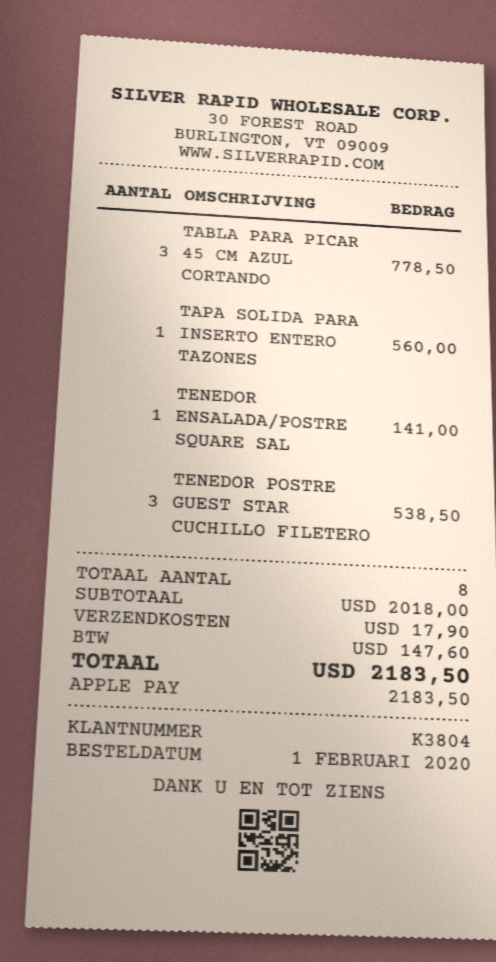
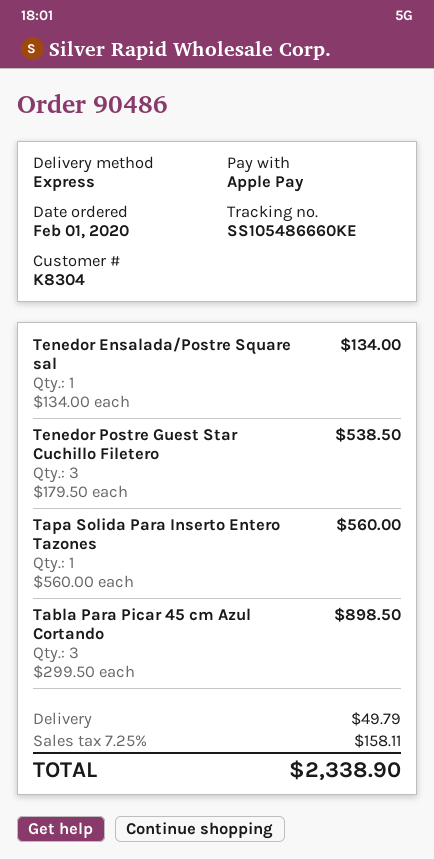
customer number: K3804 -> K8304
TABLA PARA PICAR 45 CM AZUL CORTANDO: 3 for 778.50 -> 3 for 898.50
TENEDOR ENSALADA/POSTRE SQUARE SAL: 1 for 141.00 -> 1 for 134.00
shipping: 17.90 -> 49.79
tax: 147.60 -> 158.11
total: 2183.50 -> 2338.90

